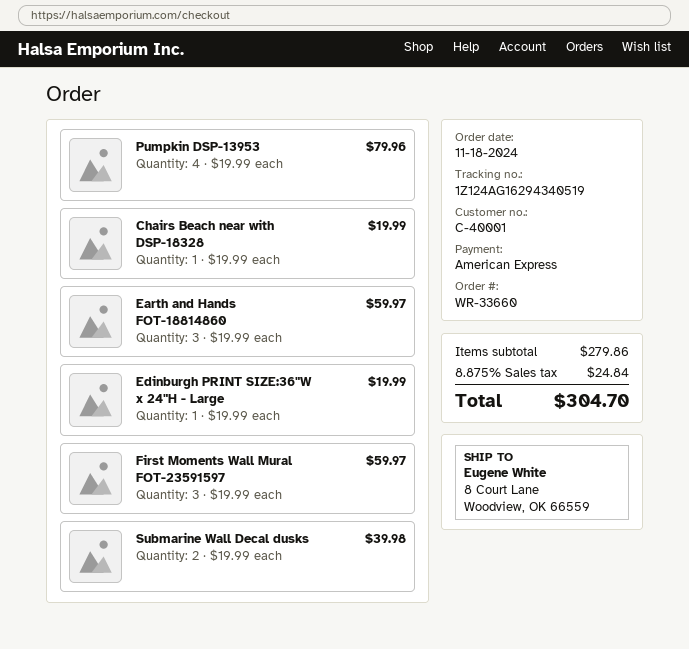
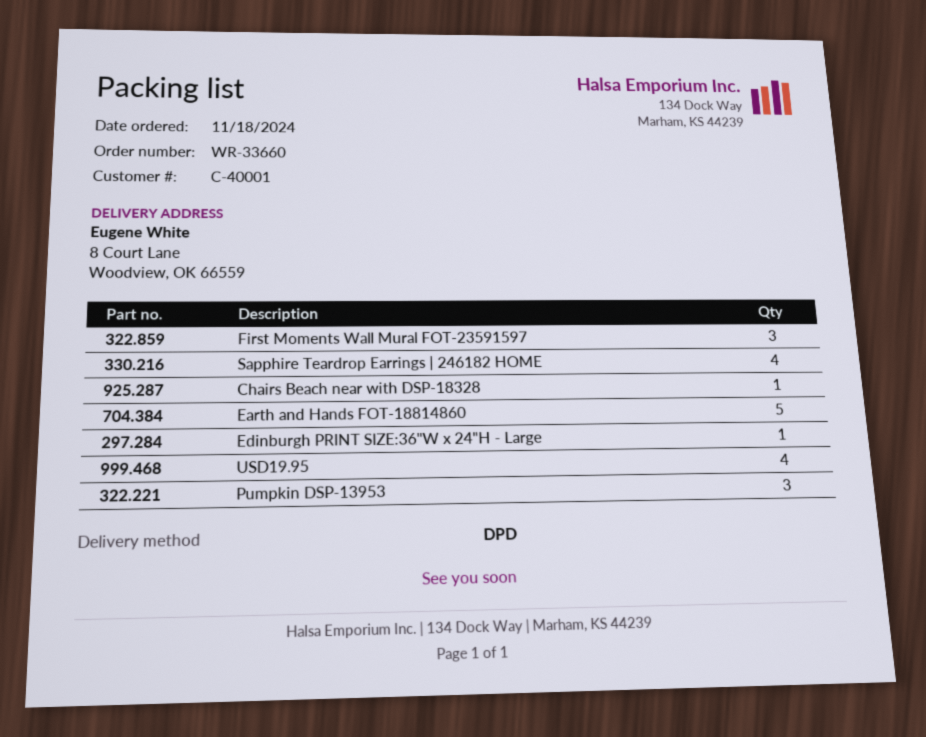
Pumpkin DSP-13953: 4 -> 3
Earth and Hands FOT-18814860: 3 -> 5
Submarine Wall Decal dusks: 2 -> none
Sapphire Teardrop Earrings | 246182 HOME: none -> 4
USD19.95: none -> 4

